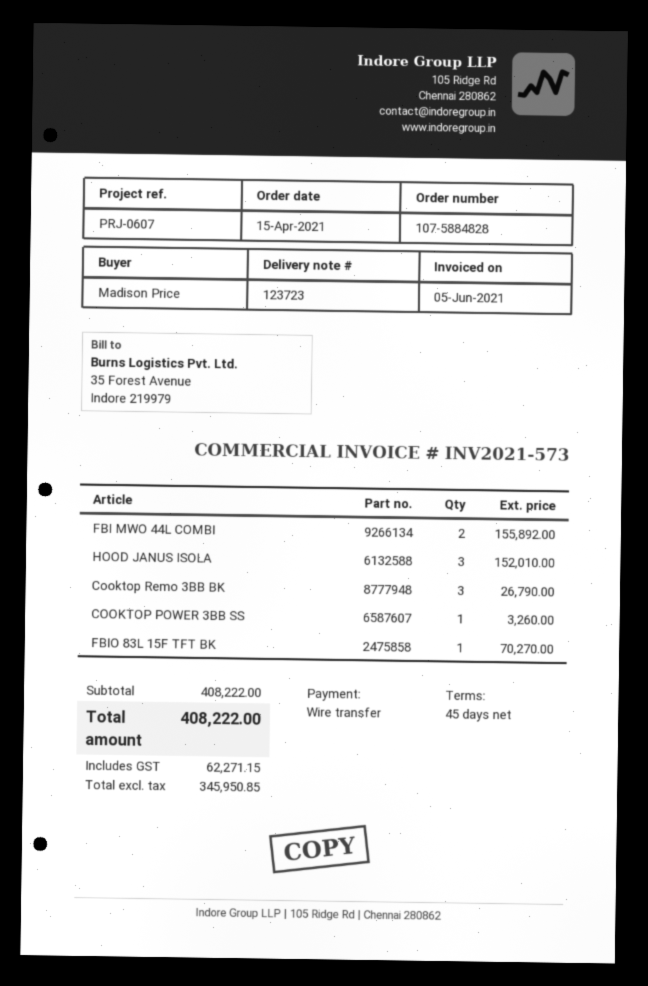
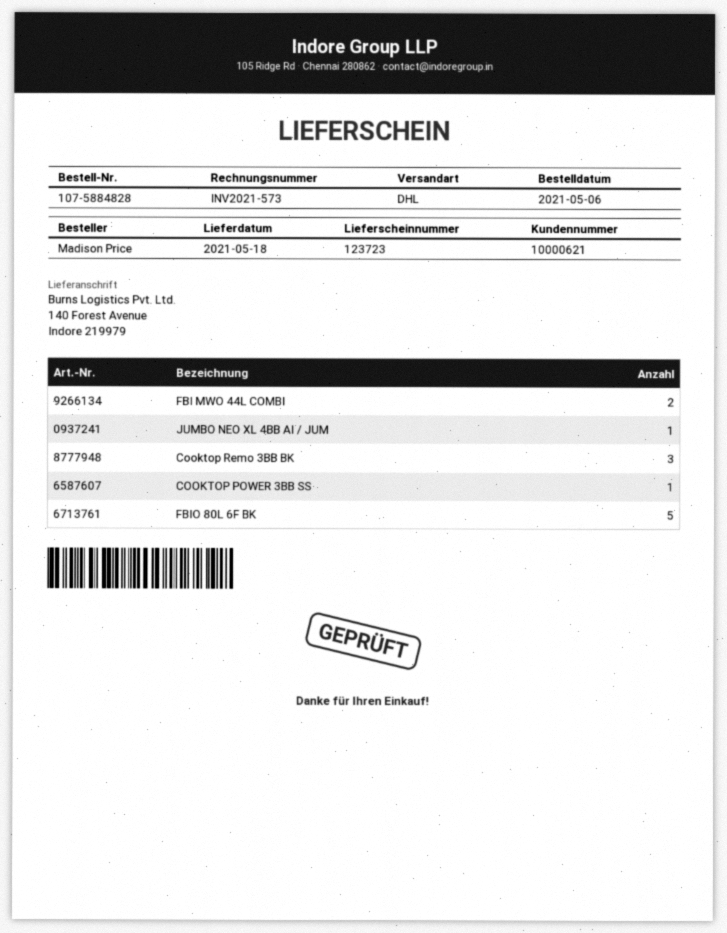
order date: 2021-04-15 -> 2021-05-06
HOOD JANUS ISOLA: 3 -> none
FBIO 83L 15F TFT BK: 1 -> none
JUMBO NEO XL 4BB AI / JUM: none -> 1
FBIO 80L 6F BK: none -> 5

